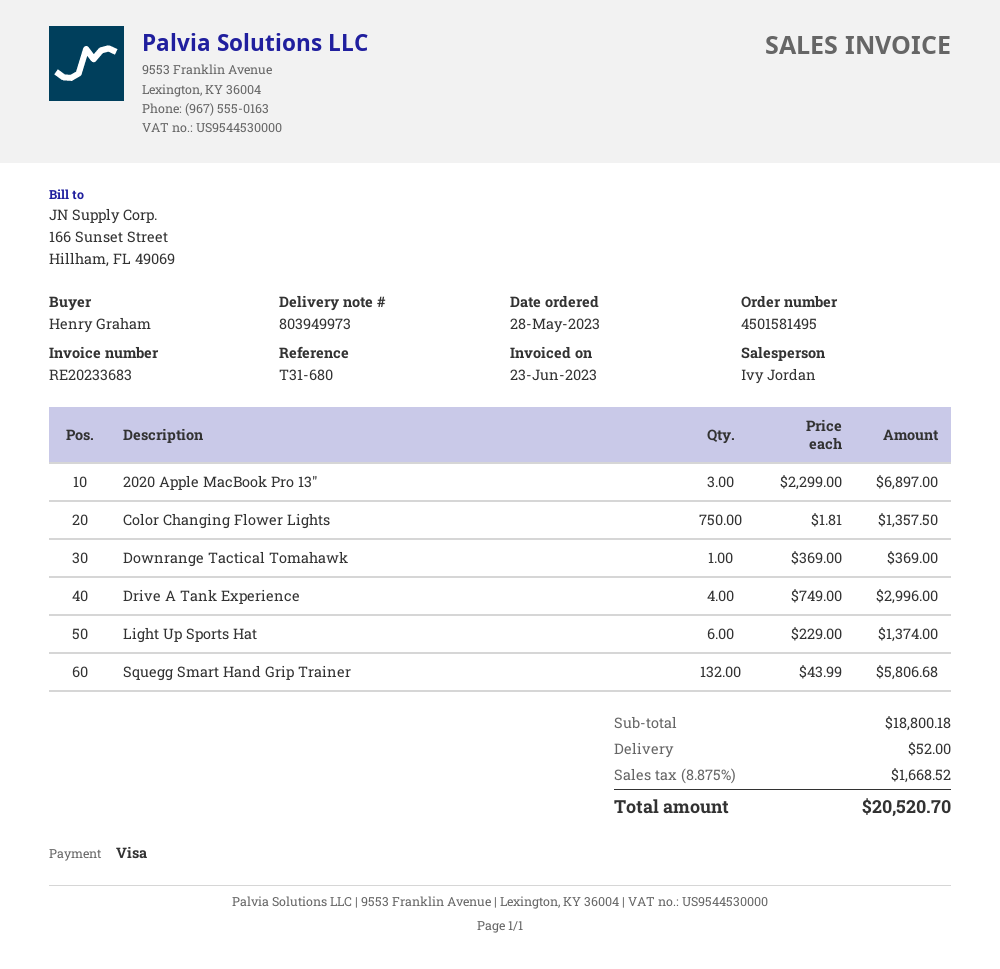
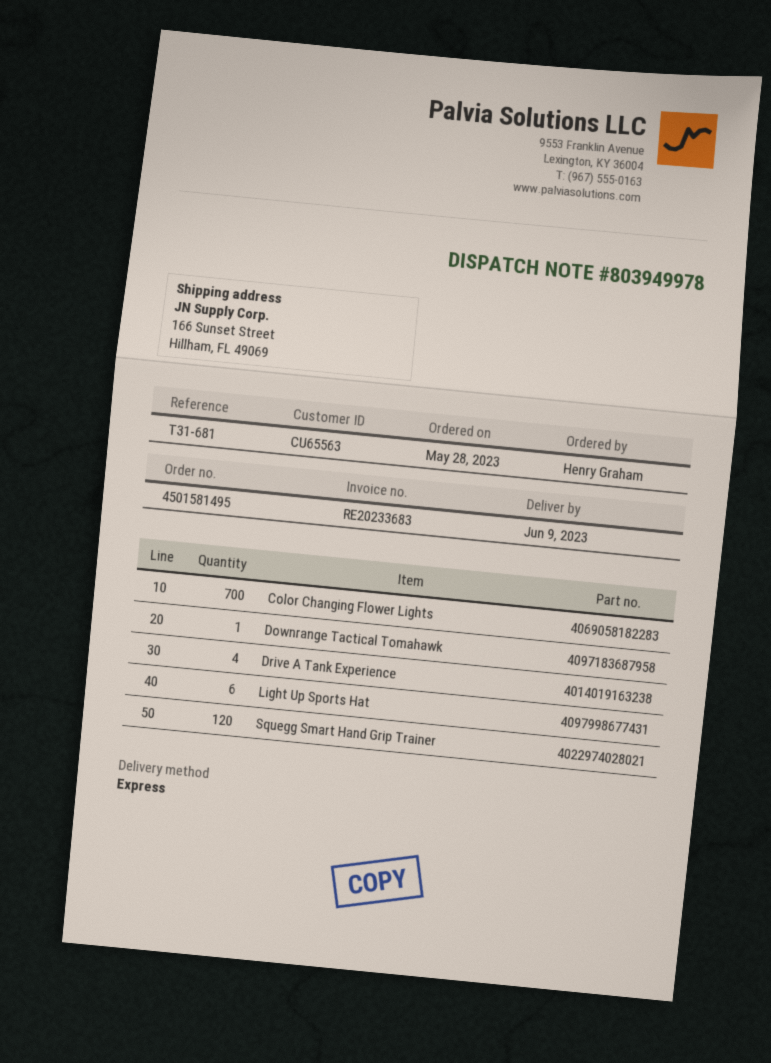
delivery note number: 803949973 -> 803949978
reference: T31-680 -> T31-681
2020 Apple MacBook Pro 13″: 3 -> none
Color Changing Flower Lights: 750 -> 700
Squegg Smart Hand Grip Trainer: 132 -> 120

